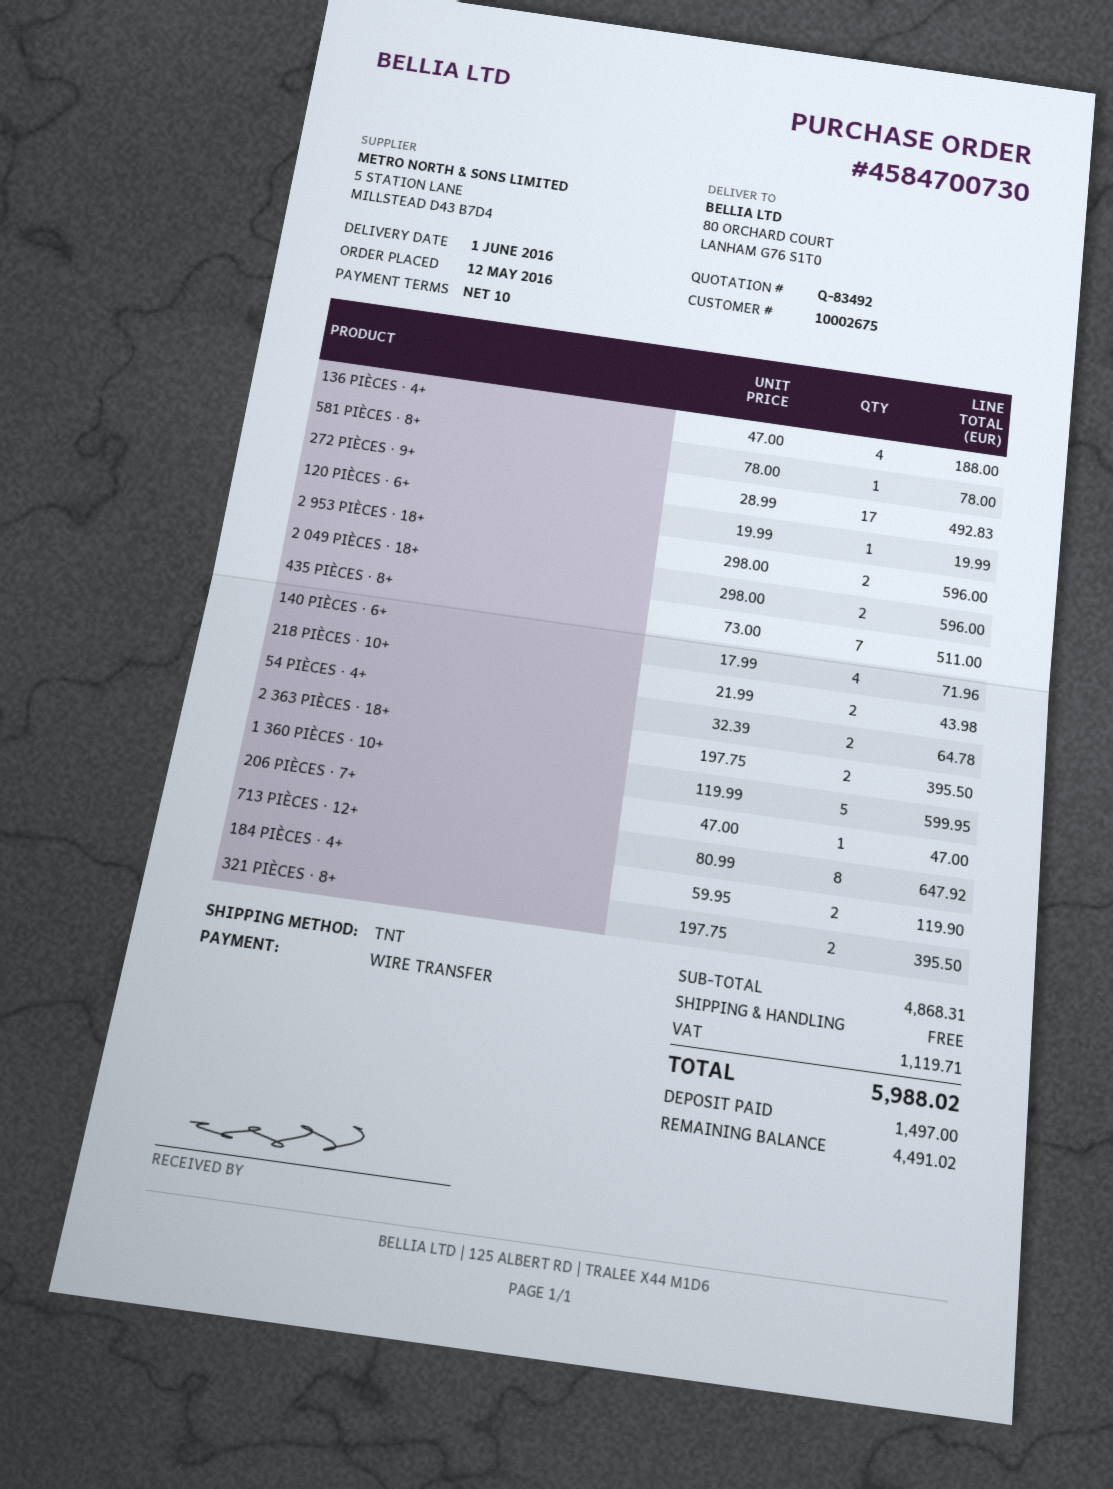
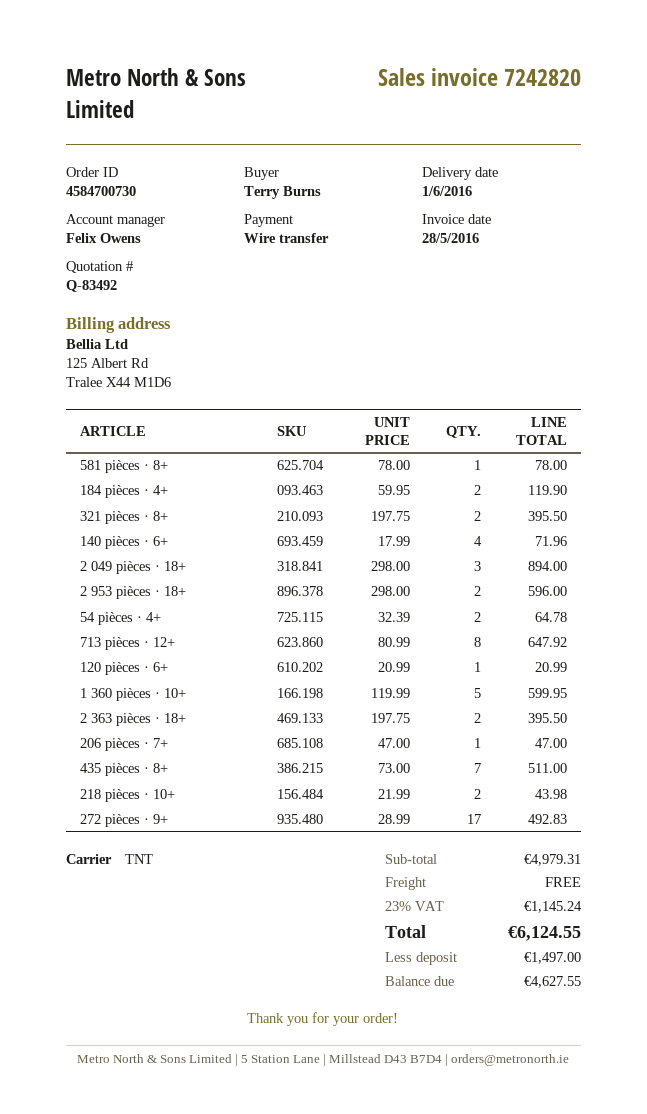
136 PIÈCES · 4+: 4 x 47.00 = 188.00 -> none
120 PIÈCES · 6+: 1 x 19.99 = 19.99 -> 1 x 20.99 = 20.99
2 049 PIÈCES · 18+: 2 x 298.00 = 596.00 -> 3 x 298.00 = 894.00
subtotal: 4868.31 -> 4979.31
tax: 1119.71 -> 1145.24
total: 5988.02 -> 6124.55
balance: 4491.02 -> 4627.55

